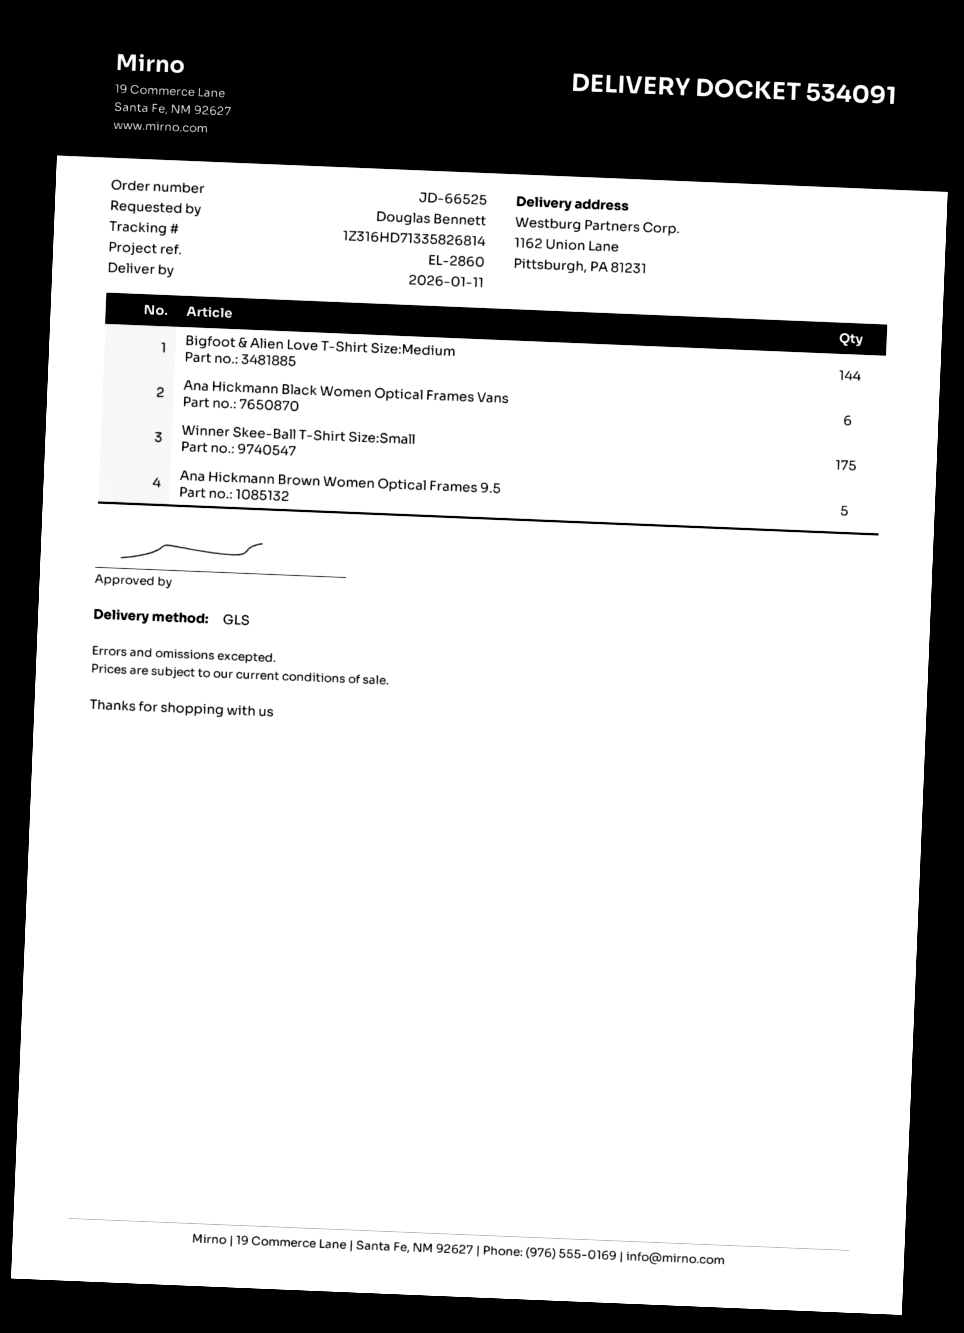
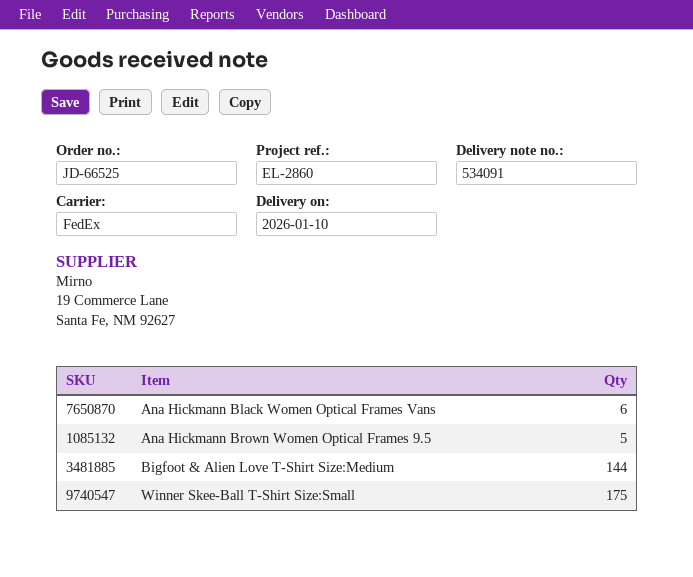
delivery date: 2026-01-11 -> 2026-01-10
shipping method: GLS -> FedEx

